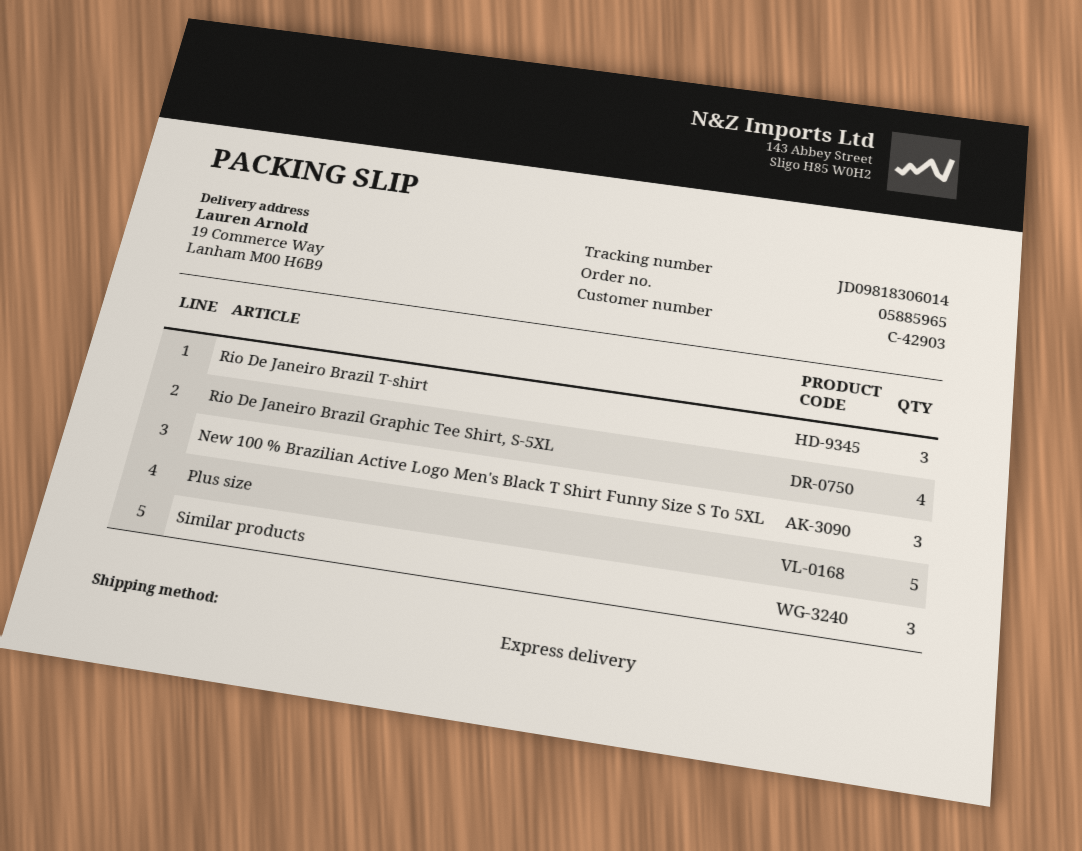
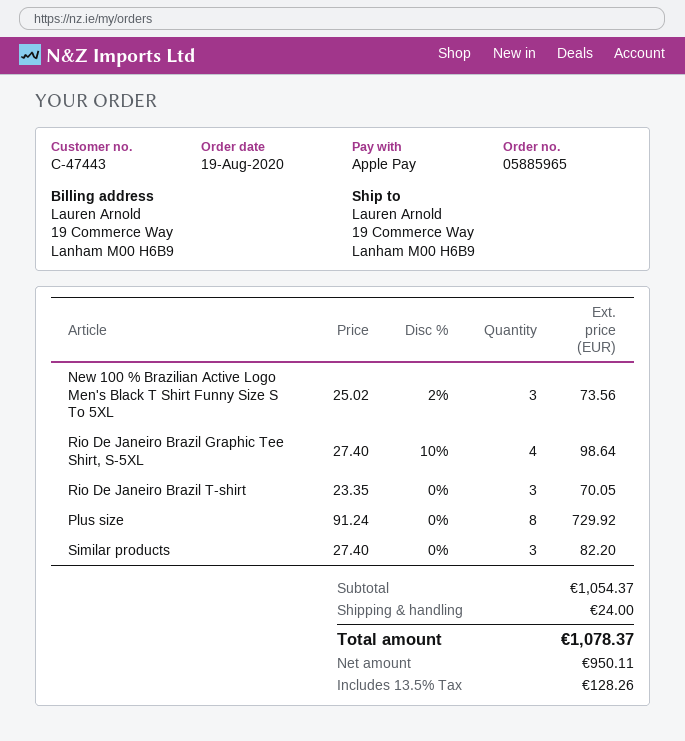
customer number: C-42903 -> C-47443
Plus size: 5 -> 8

